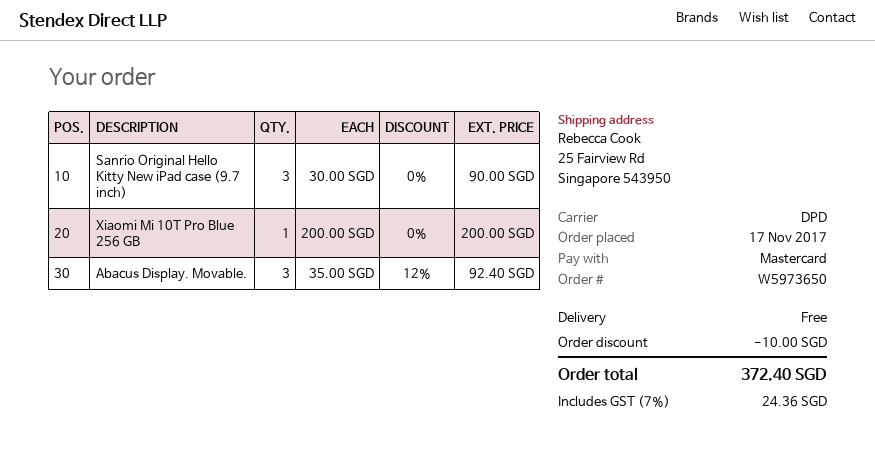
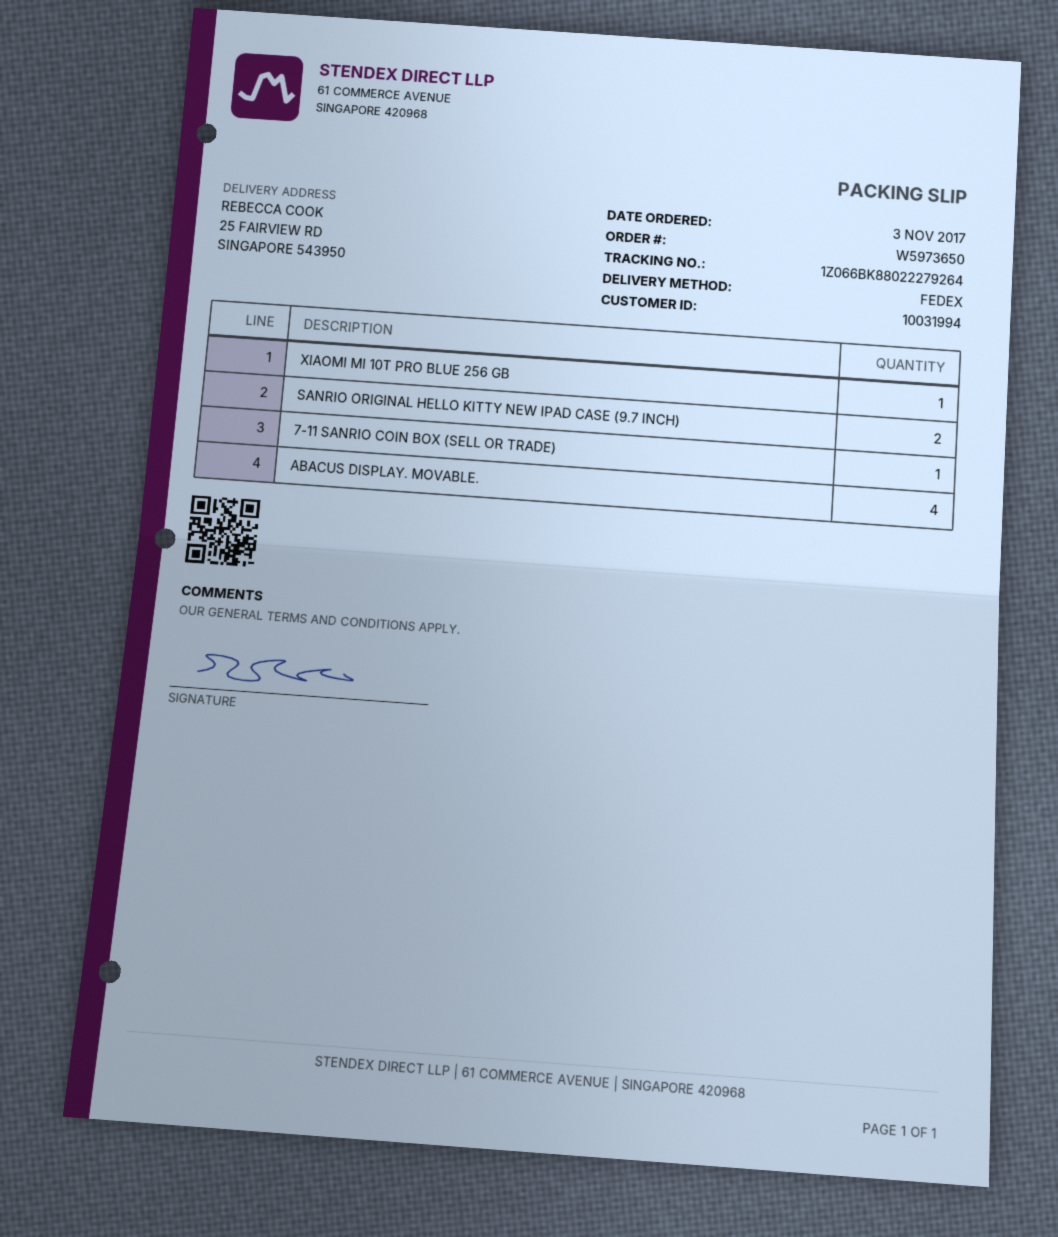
order date: 2017-11-17 -> 2017-11-03
shipping method: DPD -> FedEx
Sanrio Original Hello Kitty New iPad case (9.7 inch): 3 -> 2
Abacus Display. Movable.: 3 -> 4
7-11 SANRIO COIN BOX (SELL OR TRADE): none -> 1

